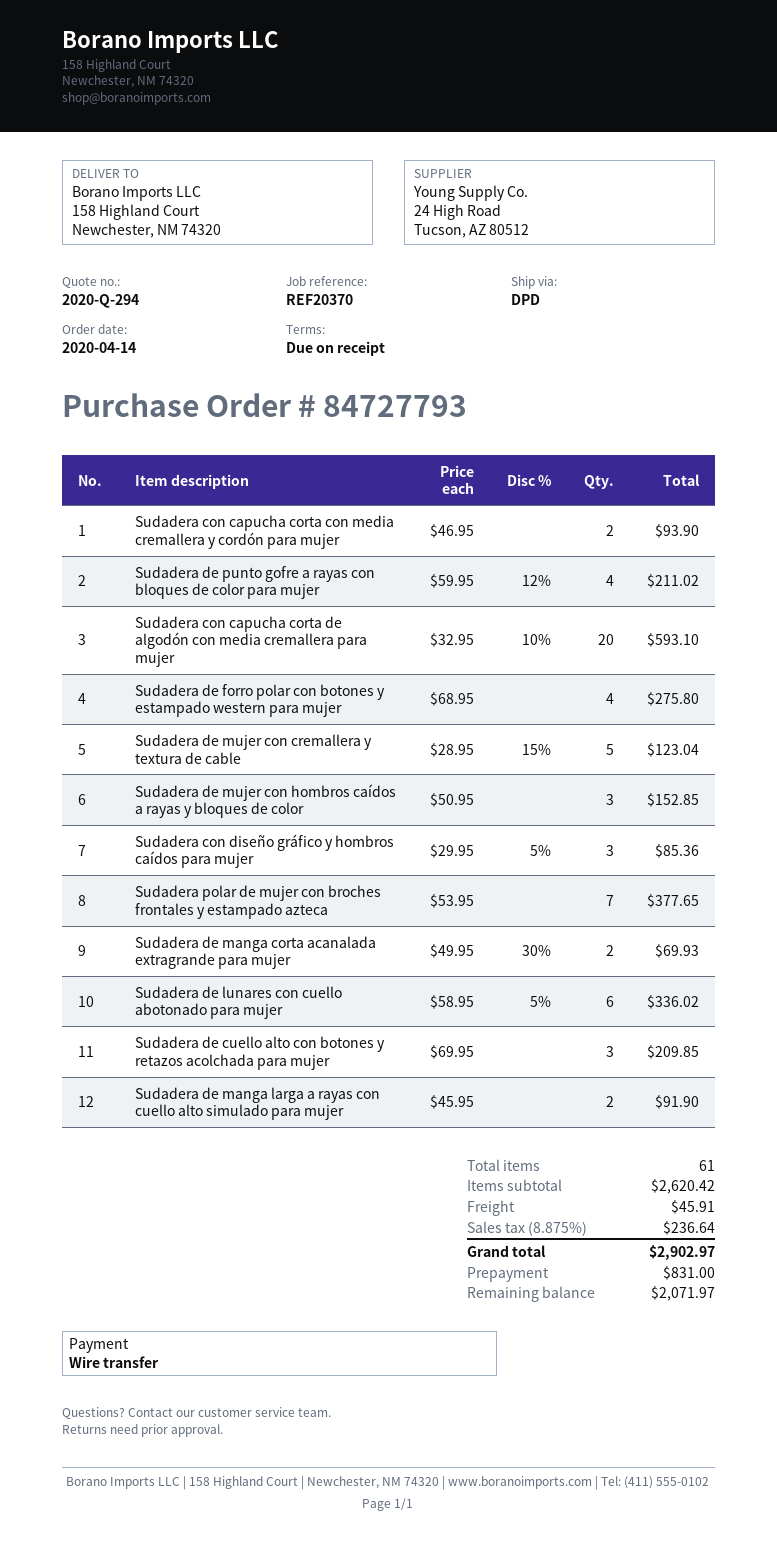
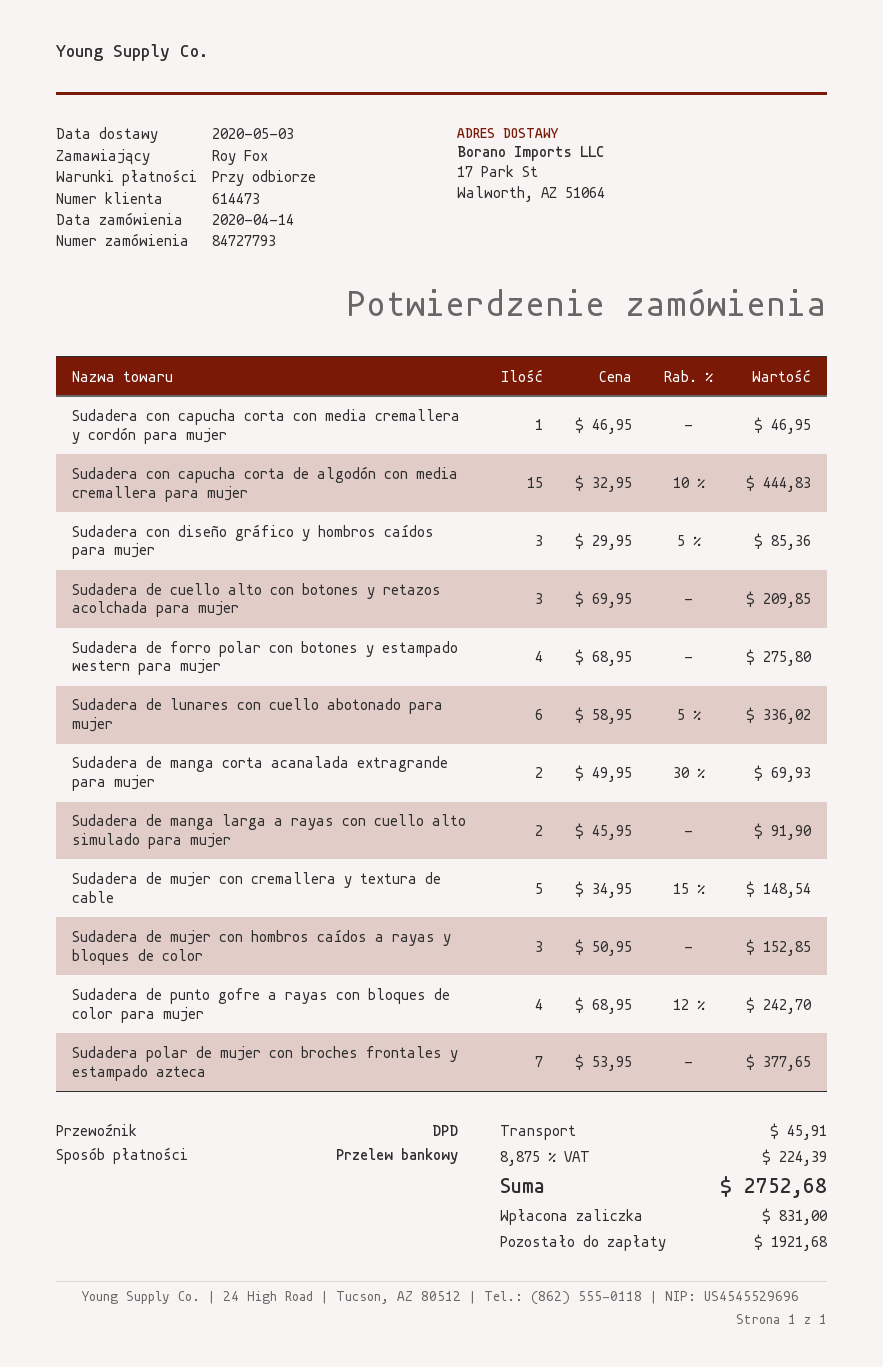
ship to: 158 Highland Court, Newchester, NM 74320 -> 17 Park St, Walworth, AZ 51064
Sudadera con capucha corta con media cremallera y cordón para mujer: 2 x 46.95 = 93.90 -> 1 x 46.95 = 46.95
Sudadera de punto gofre a rayas con bloques de color para mujer: 4 x 59.95 - 12% = 211.02 -> 4 x 68.95 - 12% = 242.70
Sudadera con capucha corta de algodón con media cremallera para mujer: 20 x 32.95 - 10% = 593.10 -> 15 x 32.95 - 10% = 444.83
Sudadera de mujer con cremallera y textura de cable: 5 x 28.95 - 15% = 123.04 -> 5 x 34.95 - 15% = 148.54
tax: 8.875% = 236.64 -> 8.875% = 224.39
total: 2902.97 -> 2752.68
balance: 2071.97 -> 1921.68

